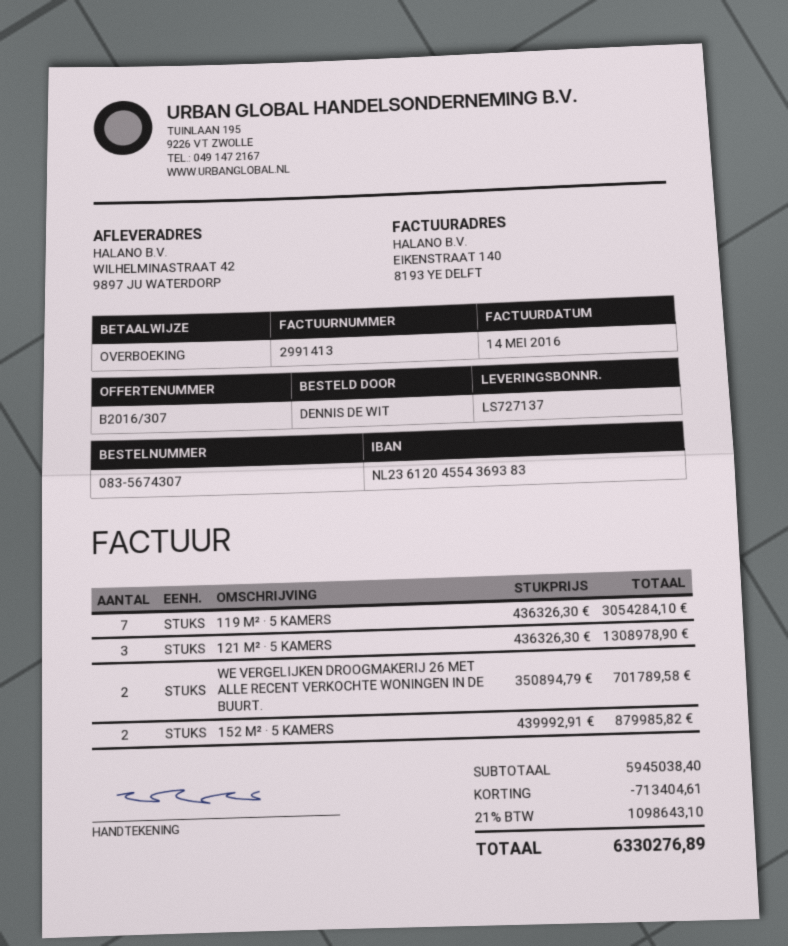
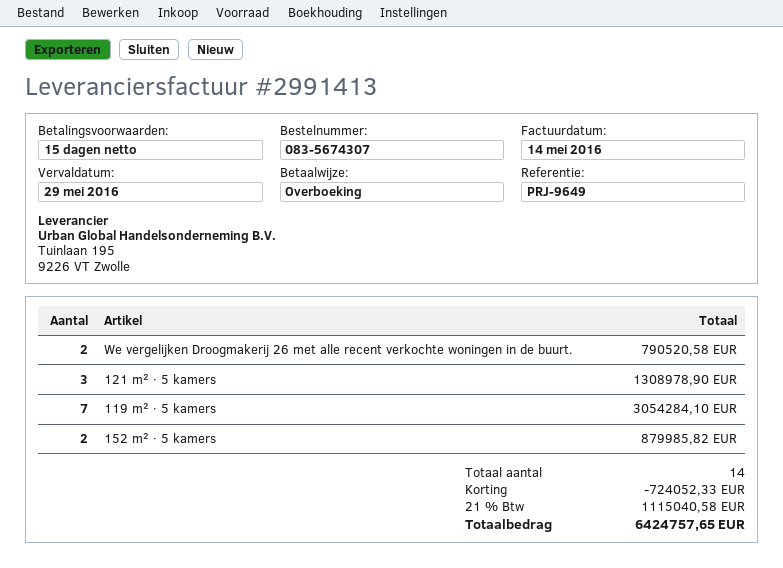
WE VERGELIJKEN DROOGMAKERIJ 26 MET ALLE RECENT VERKOCHTE WONINGEN IN DE BUURT.: 2 for 701789.58 -> 2 for 790520.58
discount: 713404.61 -> 724052.33
tax: 21% = 1098643.10 -> 21% = 1115040.58
total: 6330276.89 -> 6424757.65

